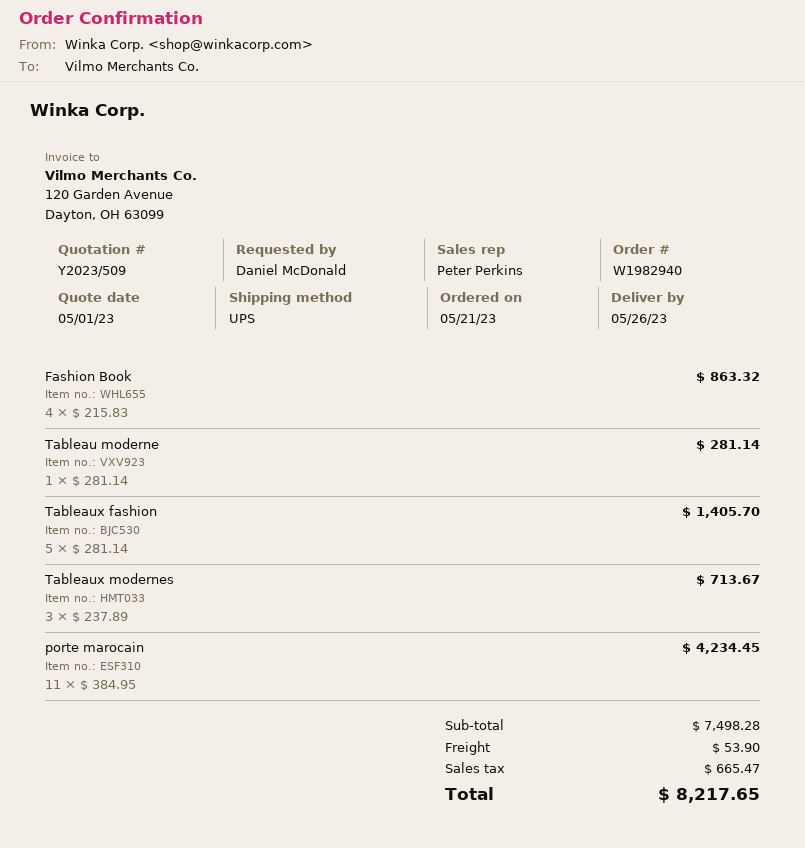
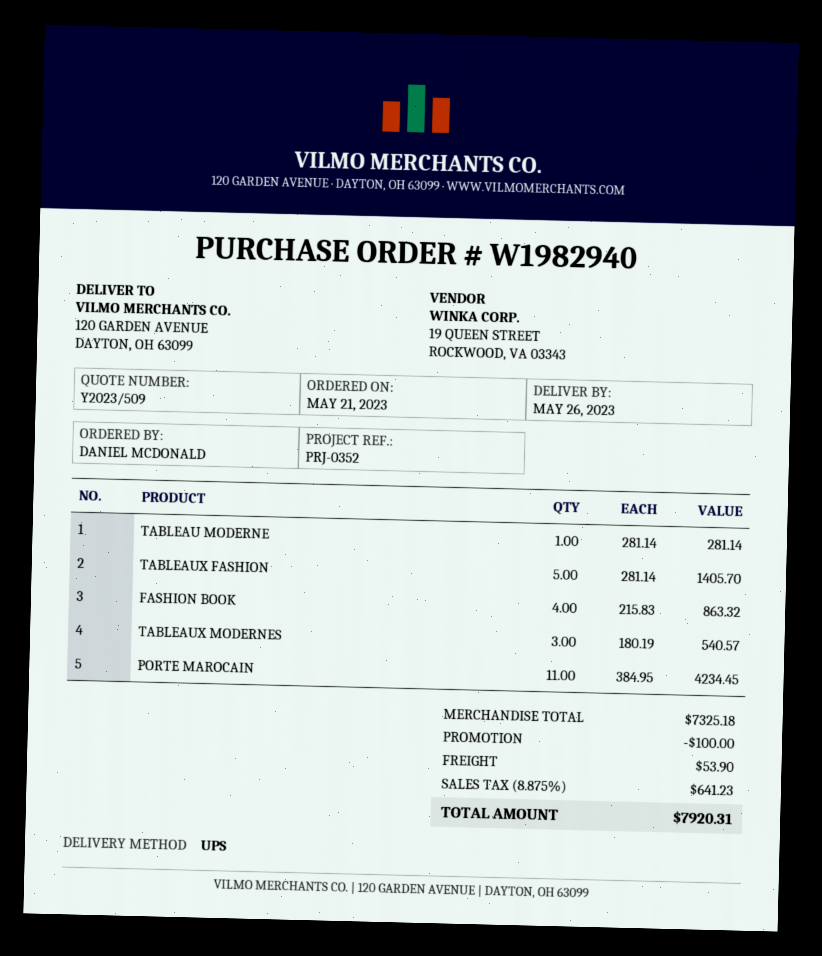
Tableaux modernes: 3 x 237.89 = 713.67 -> 3 x 180.19 = 540.57
subtotal: 7498.28 -> 7325.18
discount: none -> 100.00
tax: 665.47 -> 641.23
total: 8217.65 -> 7920.31

